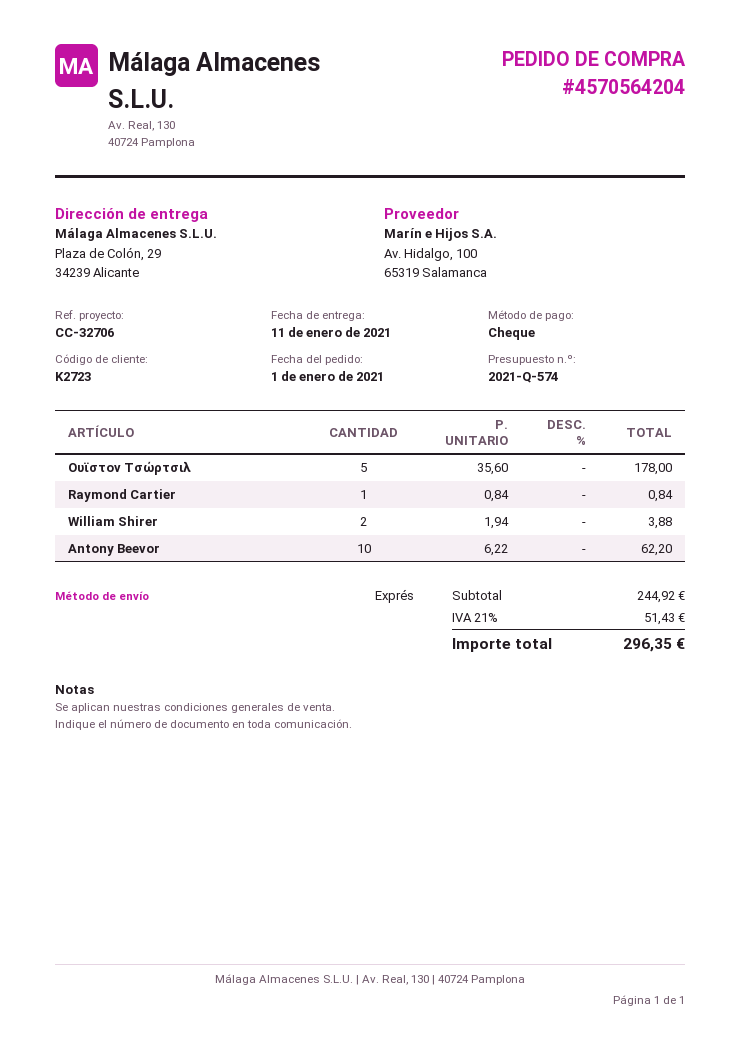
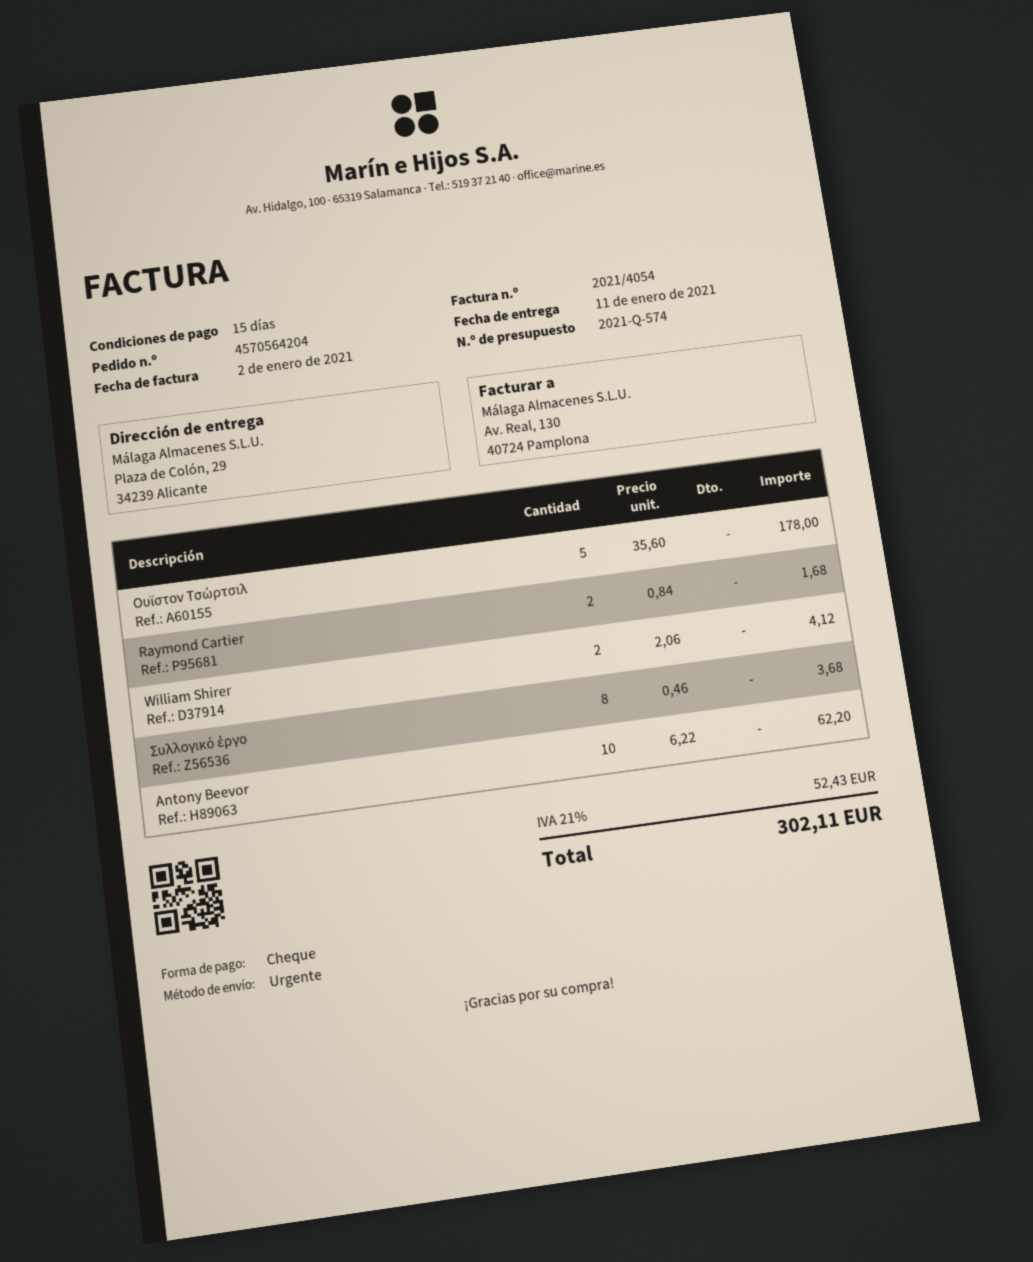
Raymond Cartier: 1 x 0.84 = 0.84 -> 2 x 0.84 = 1.68
William Shirer: 2 x 1.94 = 3.88 -> 2 x 2.06 = 4.12
Συλλογικό έργο: none -> 8 x 0.46 = 3.68
tax: 21% = 51.43 -> 21% = 52.43
total: 296.35 -> 302.11

